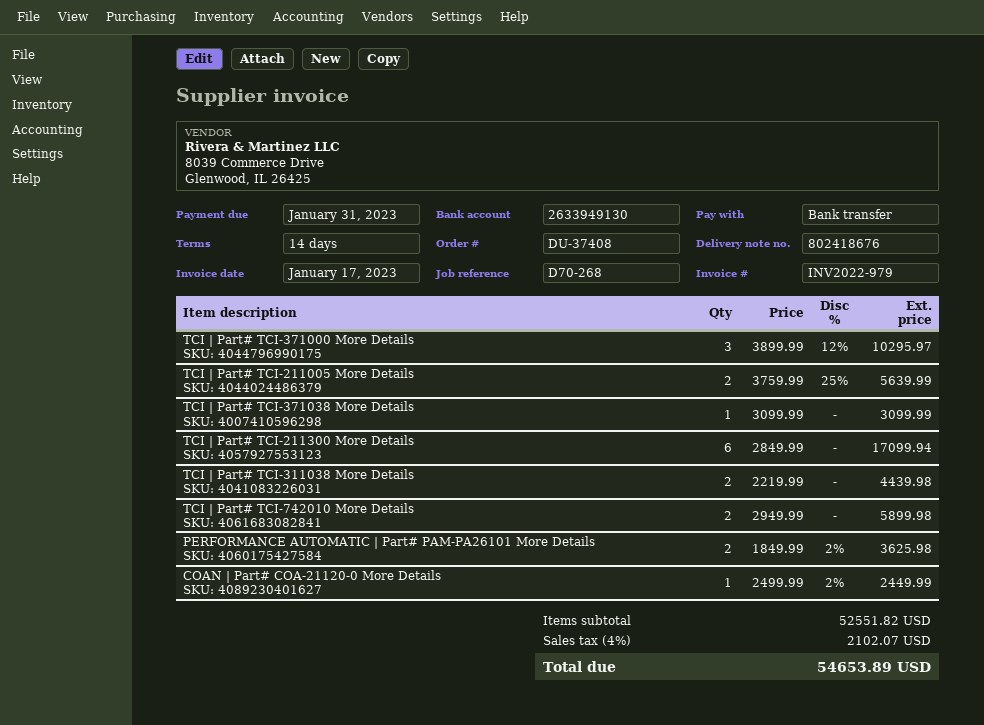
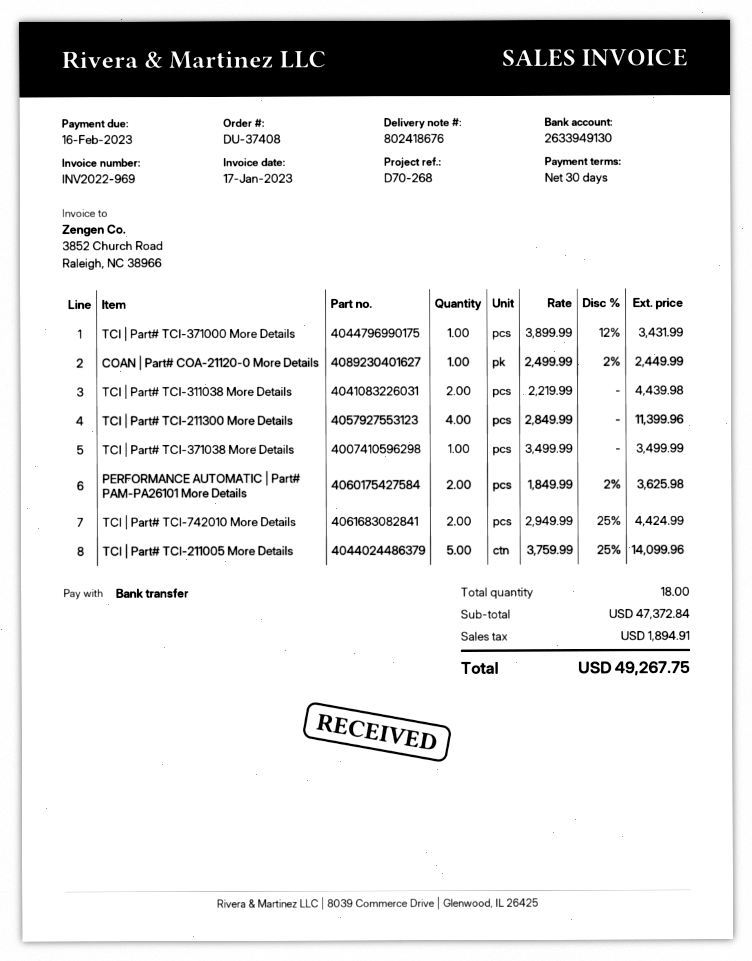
invoice number: INV2022-979 -> INV2022-969
payment terms: 14 days -> 30 days
due date: 2023-01-31 -> 2023-02-16
TCI | Part# TCI-371000 More Details: 3 x 3899.99 - 12% = 10295.97 -> 1 x 3899.99 - 12% = 3431.99
TCI | Part# TCI-211005 More Details: 2 x 3759.99 - 25% = 5639.99 -> 5 x 3759.99 - 25% = 14099.96
TCI | Part# TCI-371038 More Details: 1 x 3099.99 = 3099.99 -> 1 x 3499.99 = 3499.99
TCI | Part# TCI-211300 More Details: 6 x 2849.99 = 17099.94 -> 4 x 2849.99 = 11399.96
TCI | Part# TCI-742010 More Details: 2 x 2949.99 = 5899.98 -> 2 x 2949.99 - 25% = 4424.99
subtotal: 52551.82 -> 47372.84
tax: 2102.07 -> 1894.91
total: 54653.89 -> 49267.75

